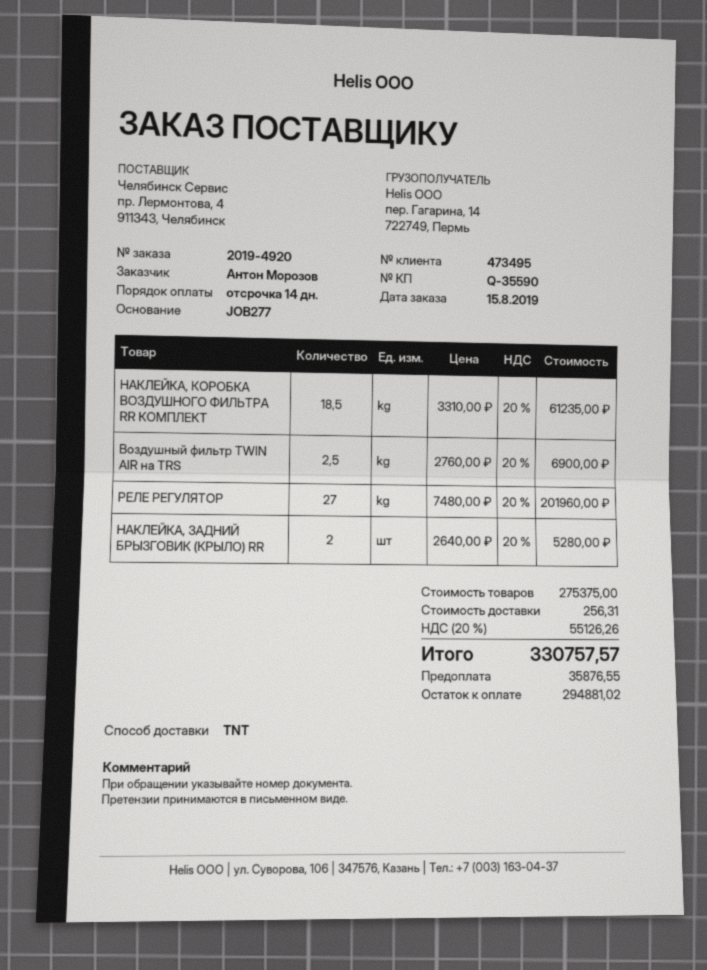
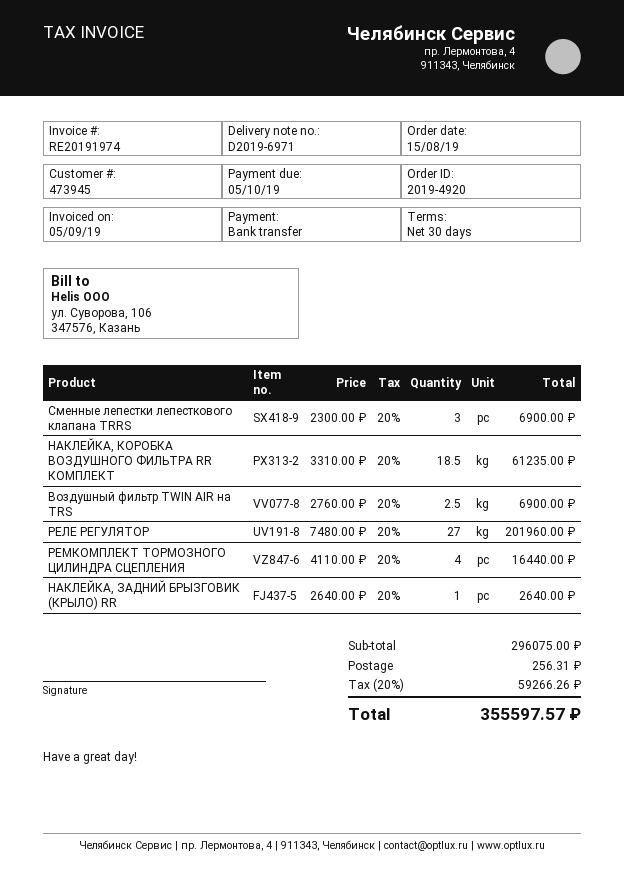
payment terms: 14 days -> 30 days
customer number: 473495 -> 473945
НАКЛЕЙКА, ЗАДНИЙ БРЫЗГОВИК (КРЫЛО) RR: 2 x 2640.00 = 5280.00 -> 1 x 2640.00 = 2640.00
Сменные лепестки лепесткового клапана TRRS: none -> 3 x 2300.00 = 6900.00
РЕМКОМПЛЕКТ ТОРМОЗНОГО ЦИЛИНДРА СЦЕПЛЕНИЯ: none -> 4 x 4110.00 = 16440.00
subtotal: 275375.00 -> 296075.00
tax: 20% = 55126.26 -> 20% = 59266.26
total: 330757.57 -> 355597.57

